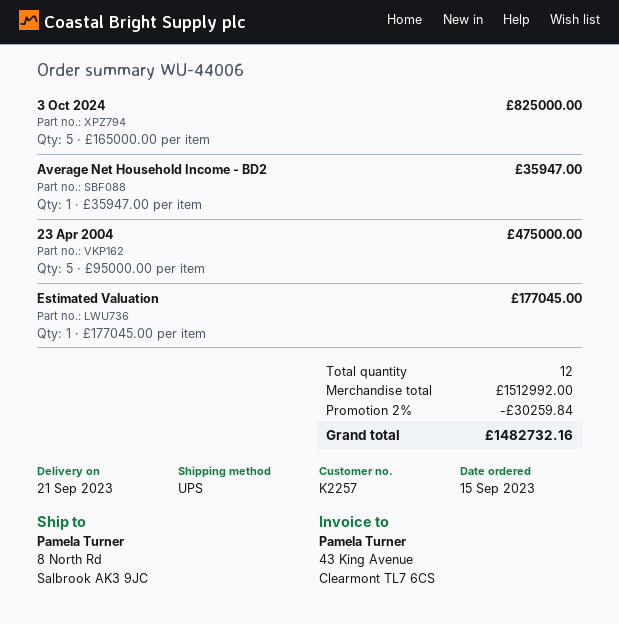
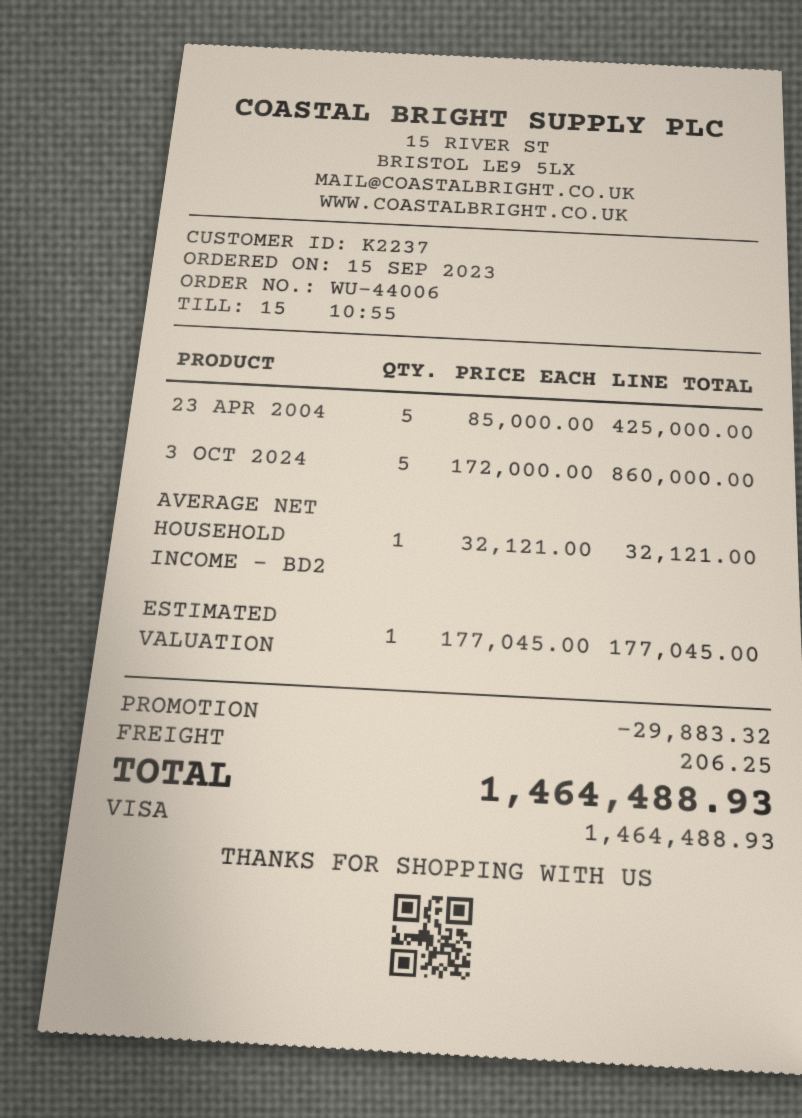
customer number: K2257 -> K2237
3 Oct 2024: 5 x 165000.00 = 825000.00 -> 5 x 172000.00 = 860000.00
Average Net Household Income - BD2: 1 x 35947.00 = 35947.00 -> 1 x 32121.00 = 32121.00
23 Apr 2004: 5 x 95000.00 = 475000.00 -> 5 x 85000.00 = 425000.00
discount: 30259.84 -> 29883.32
shipping: none -> 206.25
total: 1482732.16 -> 1464488.93

